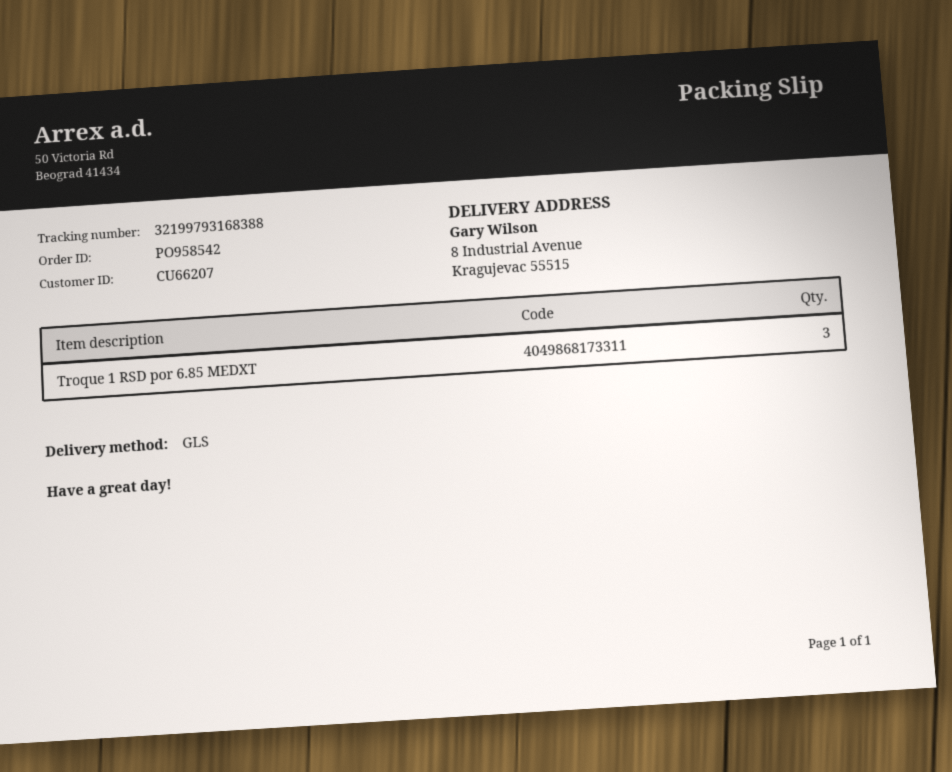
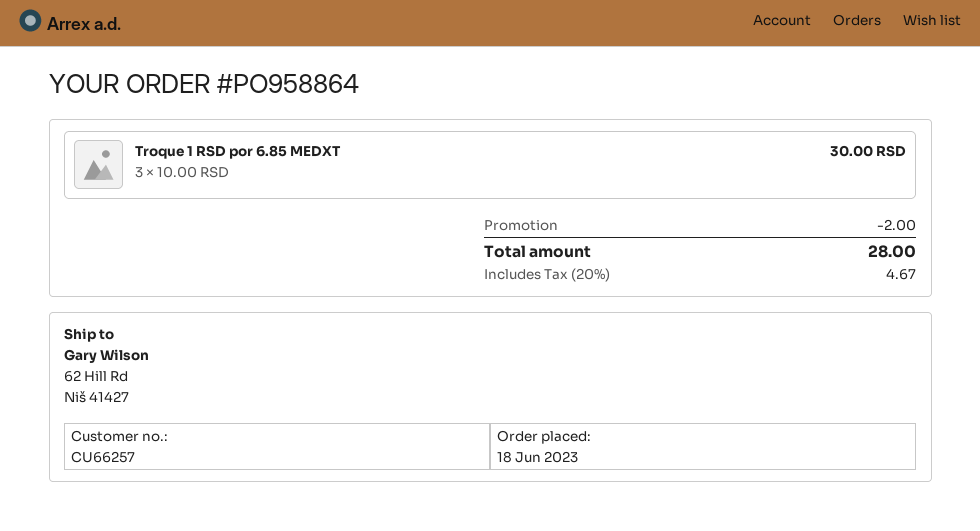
order number: PO958542 -> PO958864
customer number: CU66207 -> CU66257
ship to: 8 Industrial Avenue, Kragujevac 55515 -> 62 Hill Rd, Niš 41427

